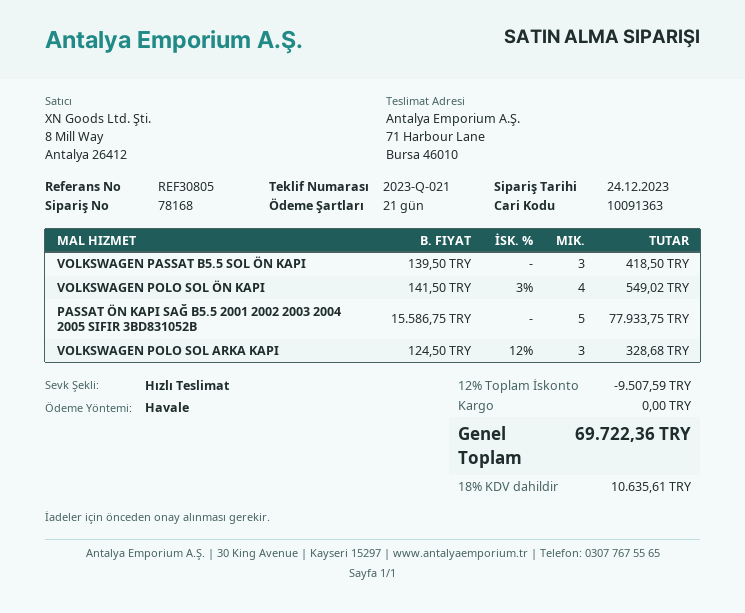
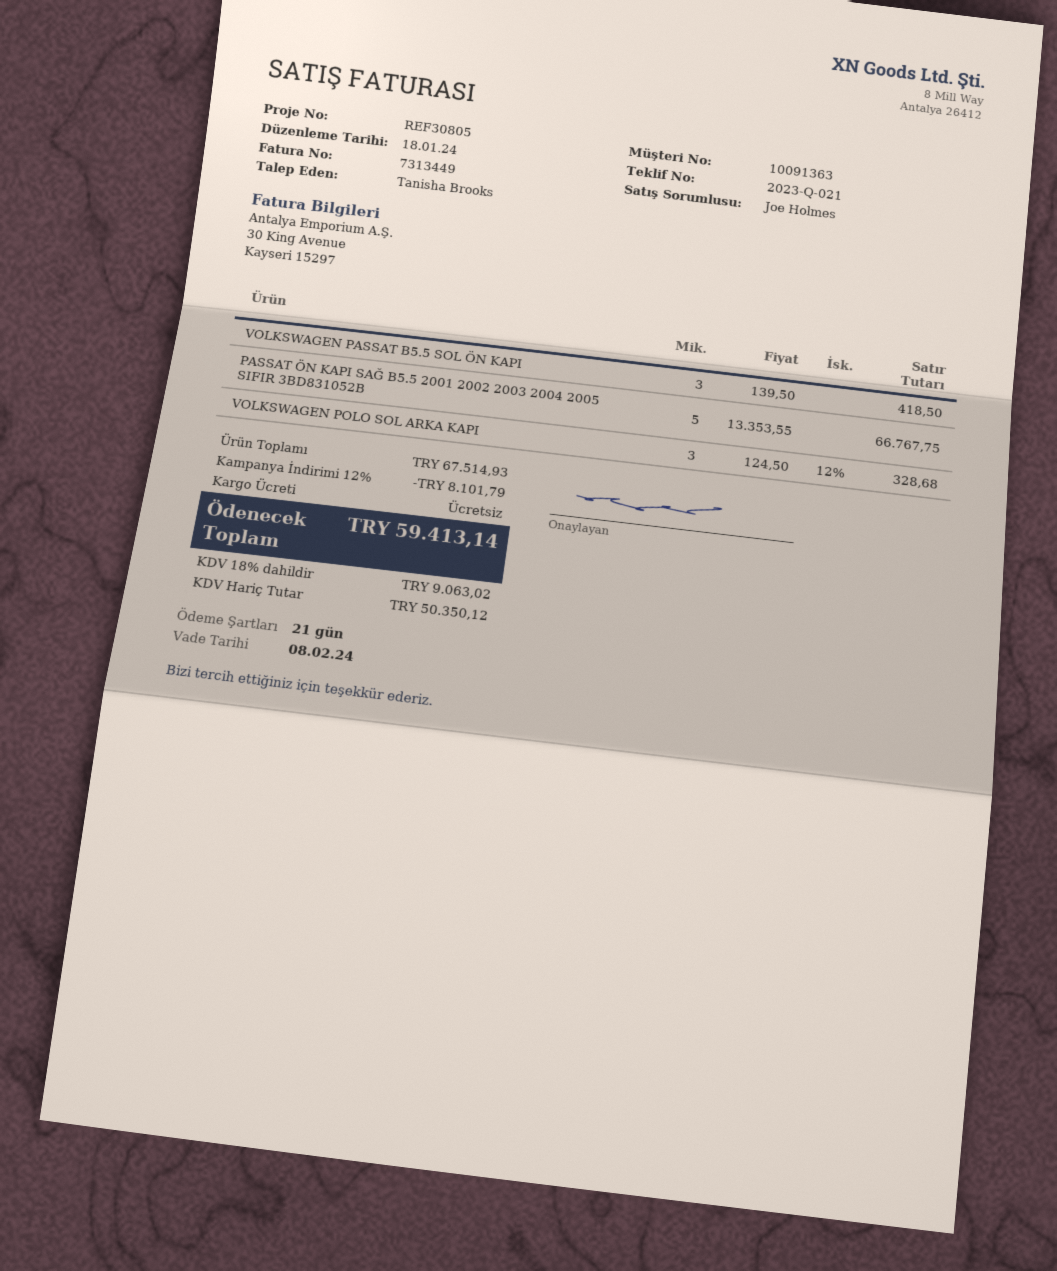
VOLKSWAGEN POLO SOL ÖN KAPI: 4 x 141.50 - 3% = 549.02 -> none
PASSAT ÖN KAPI SAĞ B5.5 2001 2002 2003 2004 2005 SIFIR 3BD831052B: 5 x 15586.75 = 77933.75 -> 5 x 13353.55 = 66767.75
discount: 12% = 9507.59 -> 12% = 8101.79
tax: 18% = 10635.61 -> 18% = 9063.02
total: 69722.36 -> 59413.14

